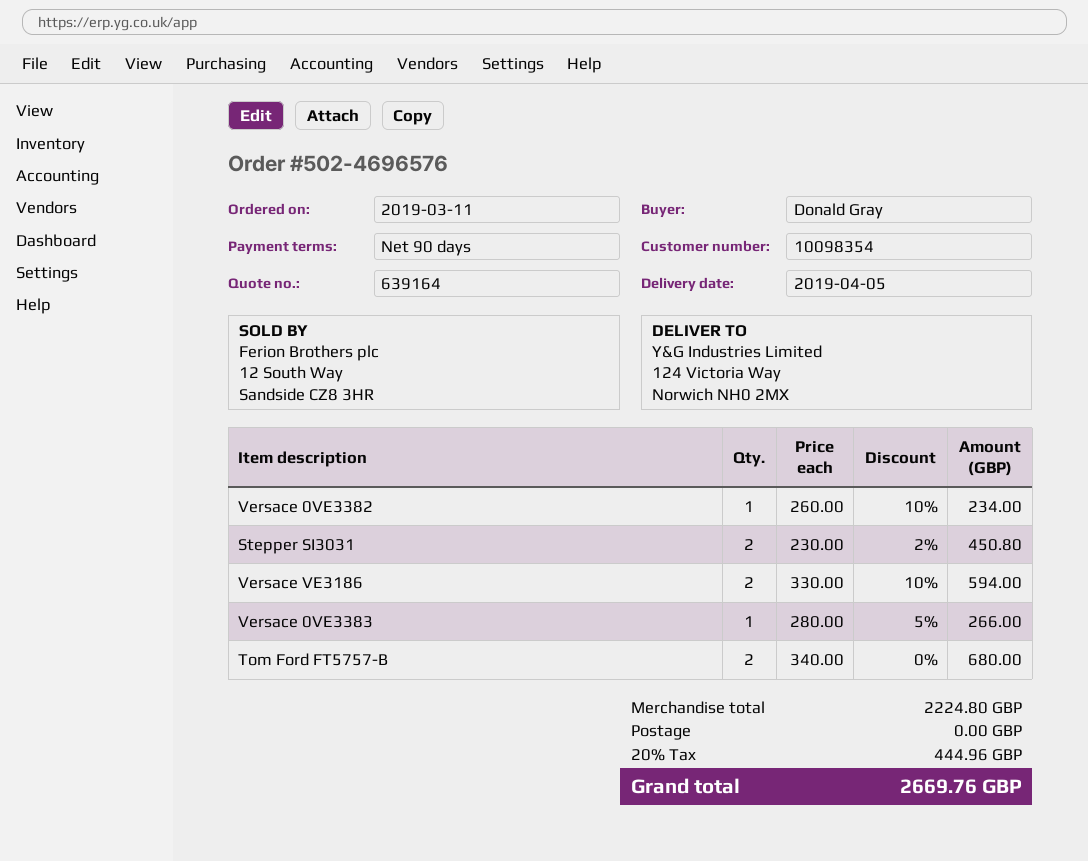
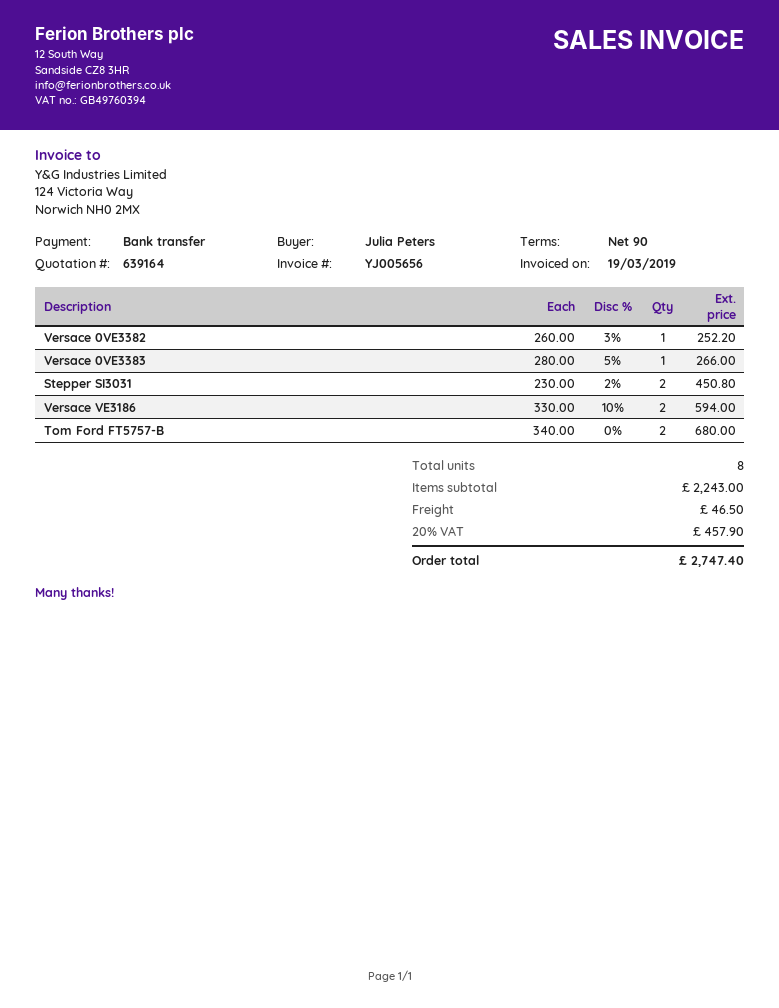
ordered by: Donald Gray -> Julia Peters
Versace 0VE3382: 1 x 260.00 - 10% = 234.00 -> 1 x 260.00 - 3% = 252.20
subtotal: 2224.80 -> 2243.00
shipping: 0.00 -> 46.50
tax: 20% = 444.96 -> 20% = 457.90
total: 2669.76 -> 2747.40

